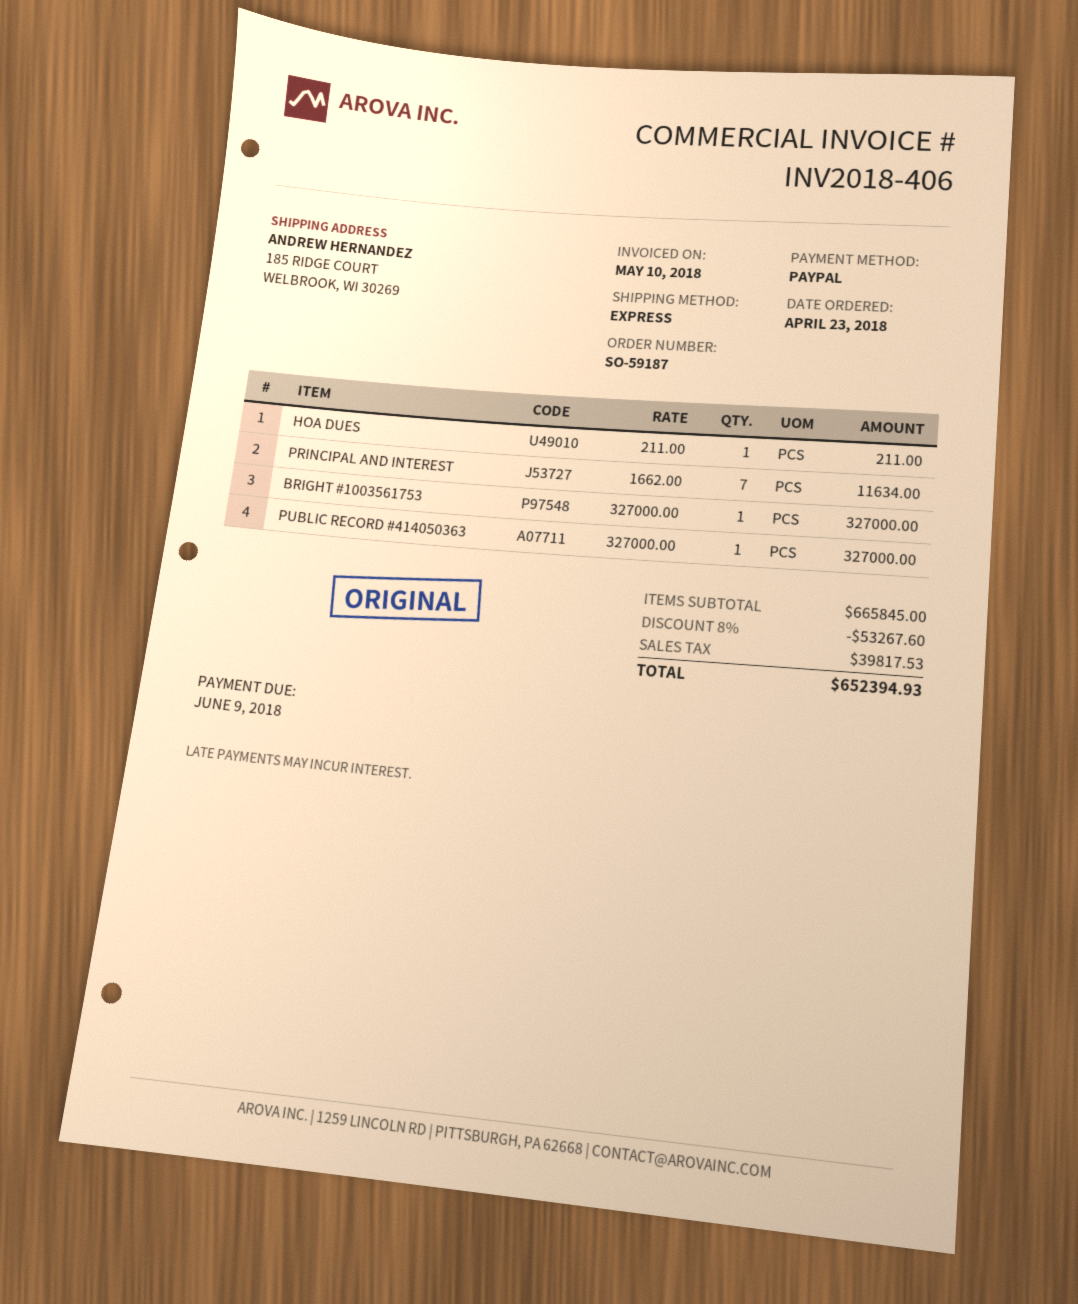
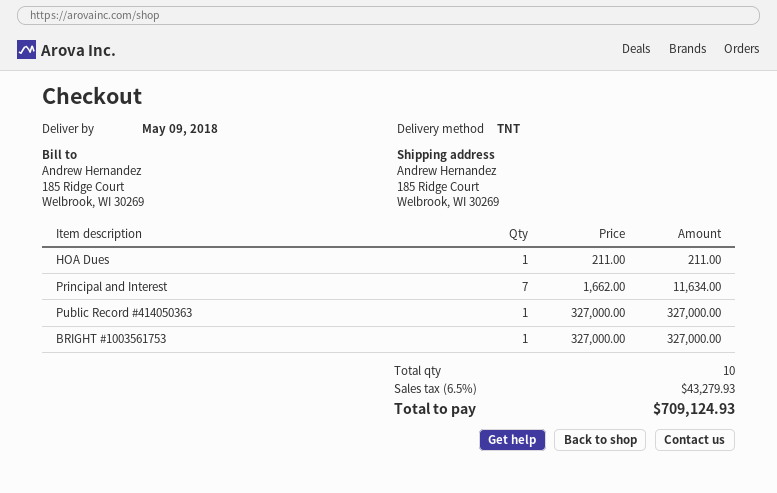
shipping method: express -> TNT
discount: 8% = 53267.60 -> none
tax: 39817.53 -> 43279.93
total: 652394.93 -> 709124.93

